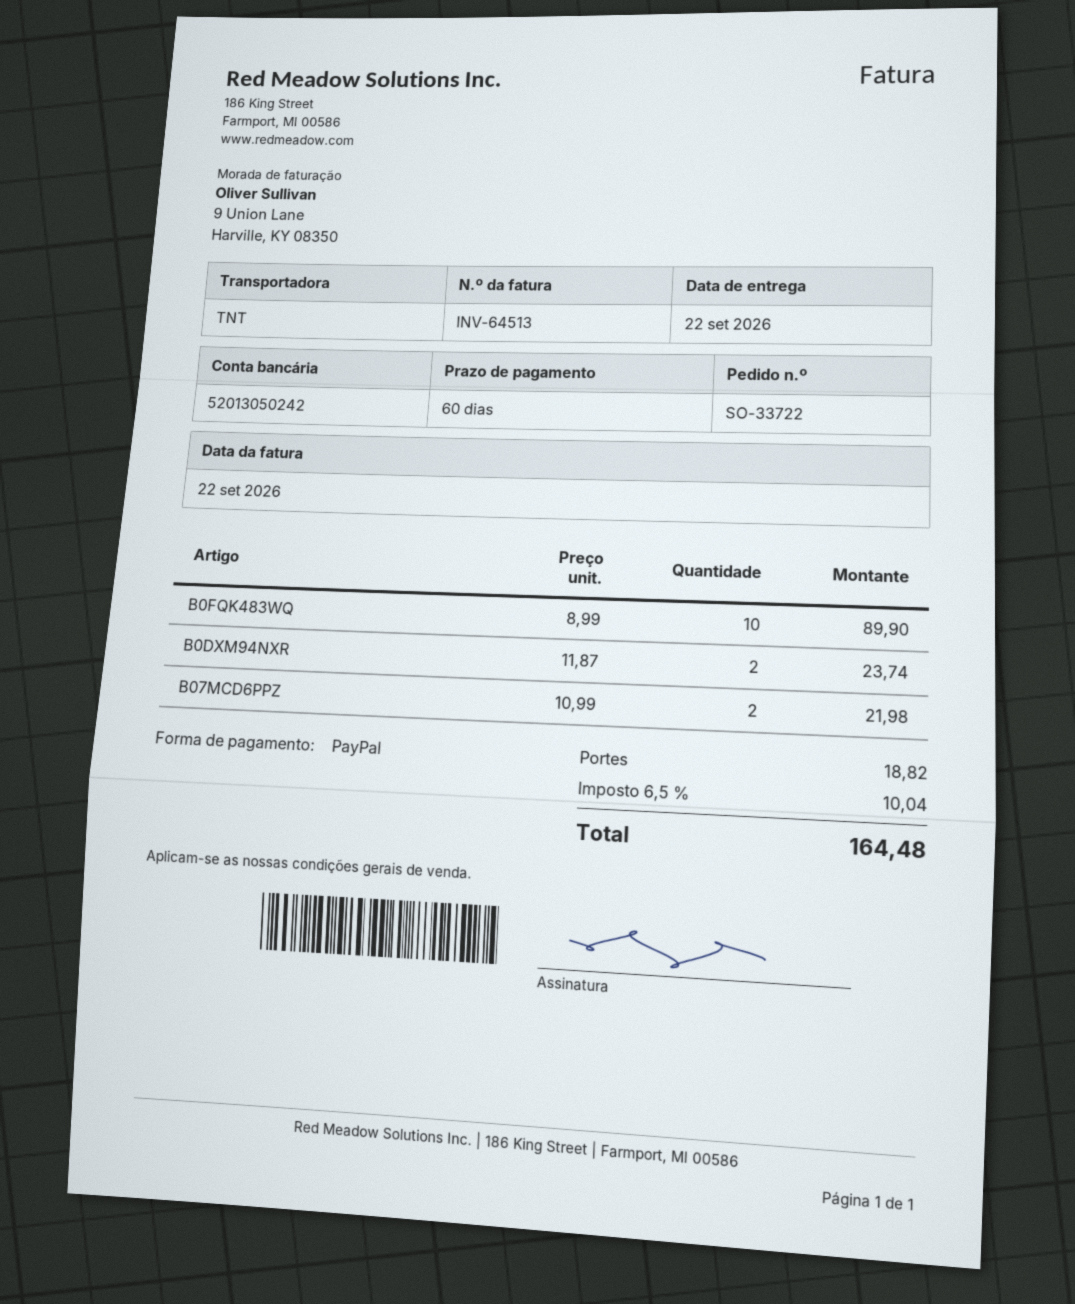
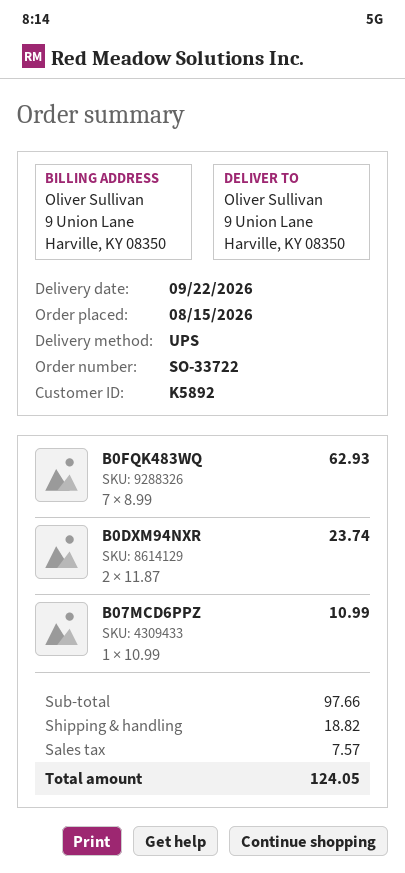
shipping method: TNT -> UPS
B0FQK483WQ: 10 x 8.99 = 89.90 -> 7 x 8.99 = 62.93
B07MCD6PPZ: 2 x 10.99 = 21.98 -> 1 x 10.99 = 10.99
tax: 10.04 -> 7.57
total: 164.48 -> 124.05

